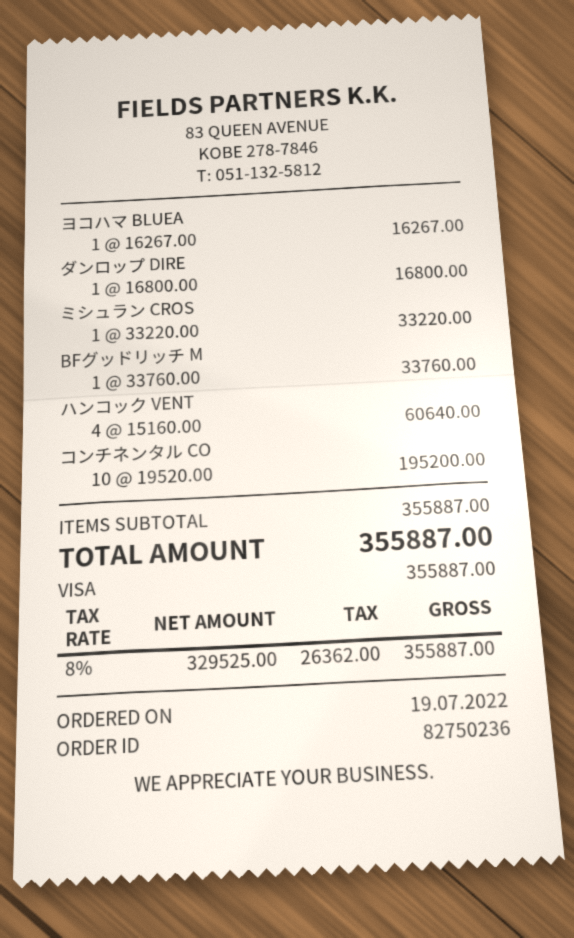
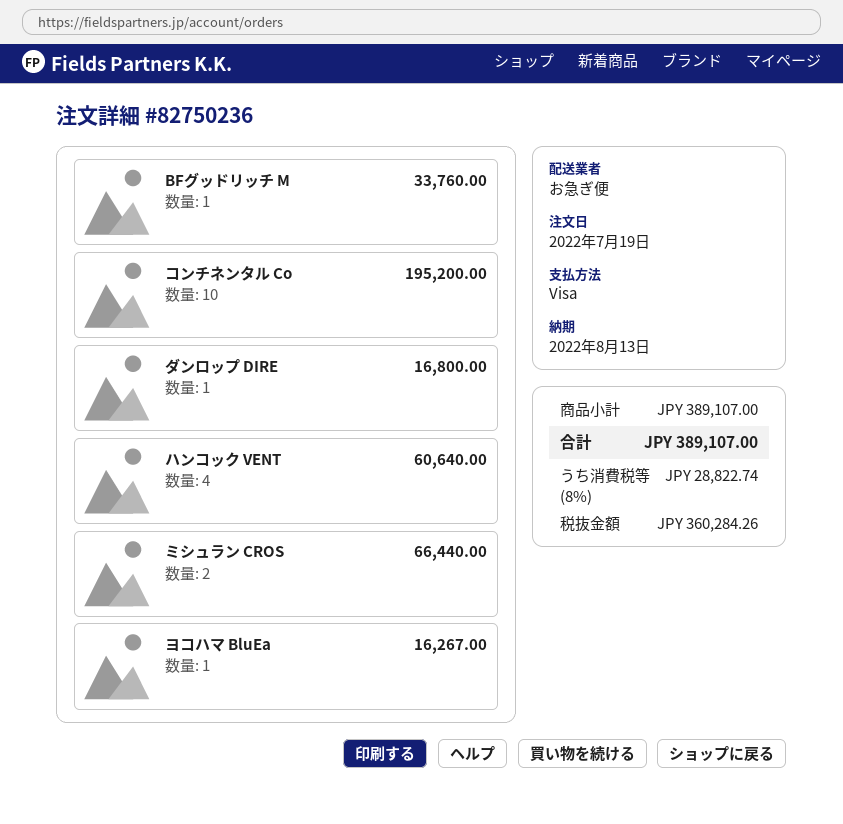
ミシュラン CROS: 1 for 33220.00 -> 2 for 66440.00
subtotal: 355887.00 -> 389107.00
net: 329525.00 -> 360284.26
tax: 8% = 26362.00 -> 8% = 28822.74
total: 355887.00 -> 389107.00

